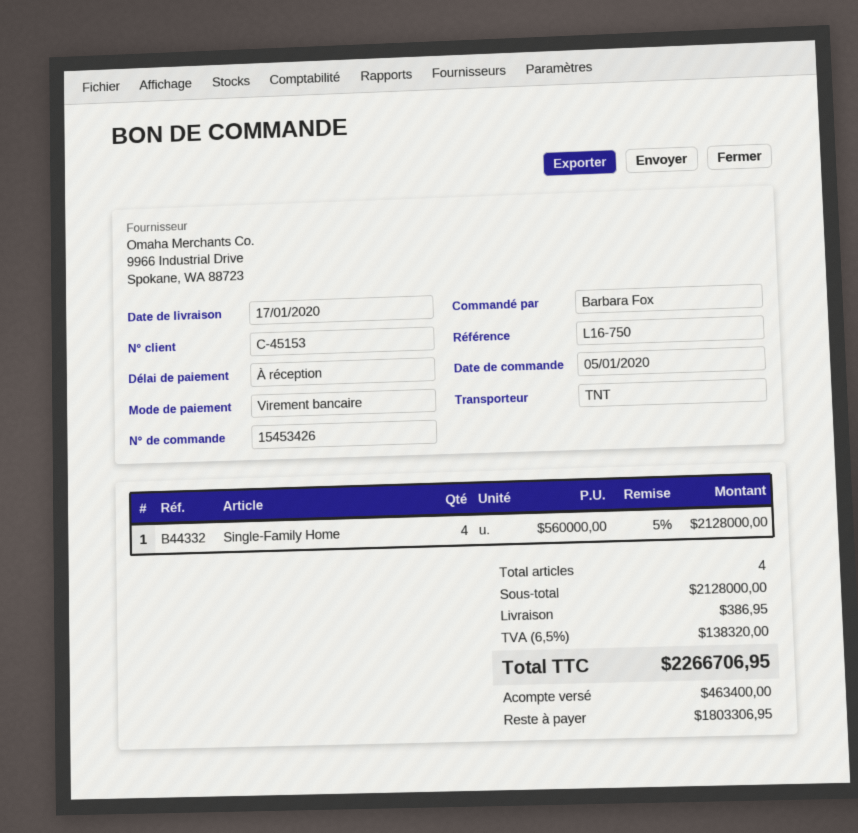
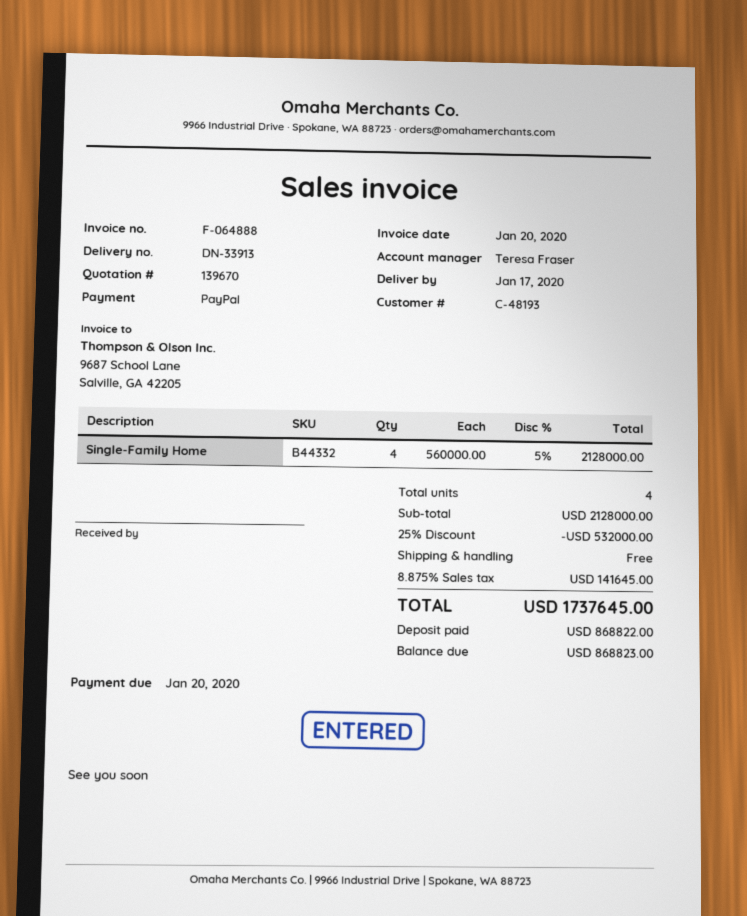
customer number: C-45153 -> C-48193
payment method: bank transfer -> PayPal
discount: none -> 25% = 532000.00
shipping: 386.95 -> 0.00
tax: 6.5% = 138320.00 -> 8.875% = 141645.00
total: 2266706.95 -> 1737645.00
deposit: 463400.00 -> 868822.00
balance: 1803306.95 -> 868823.00

